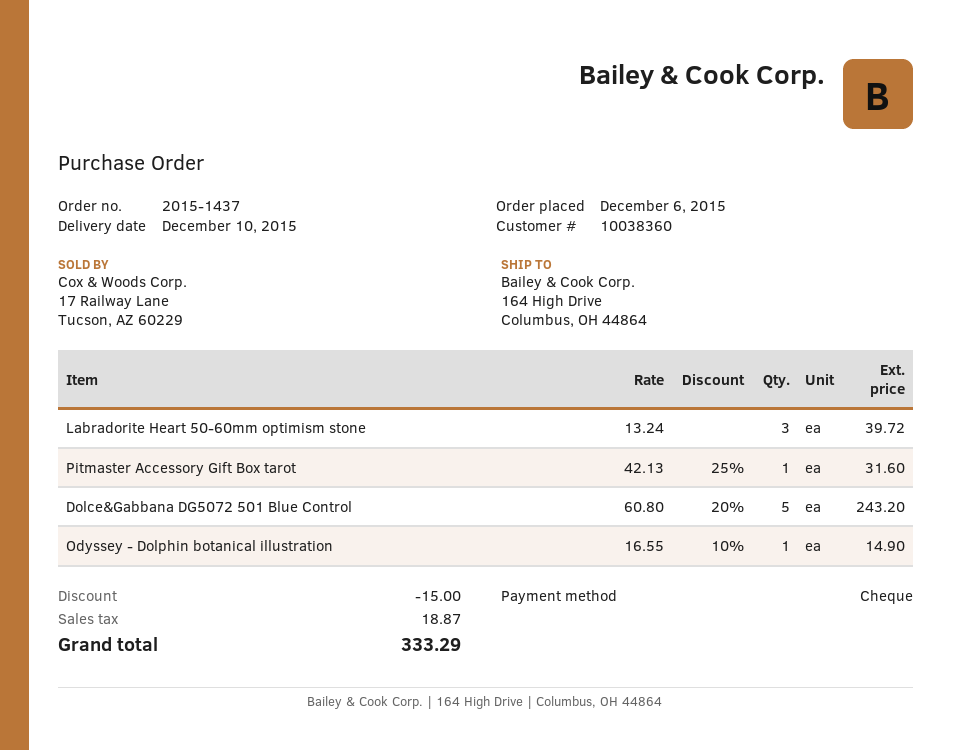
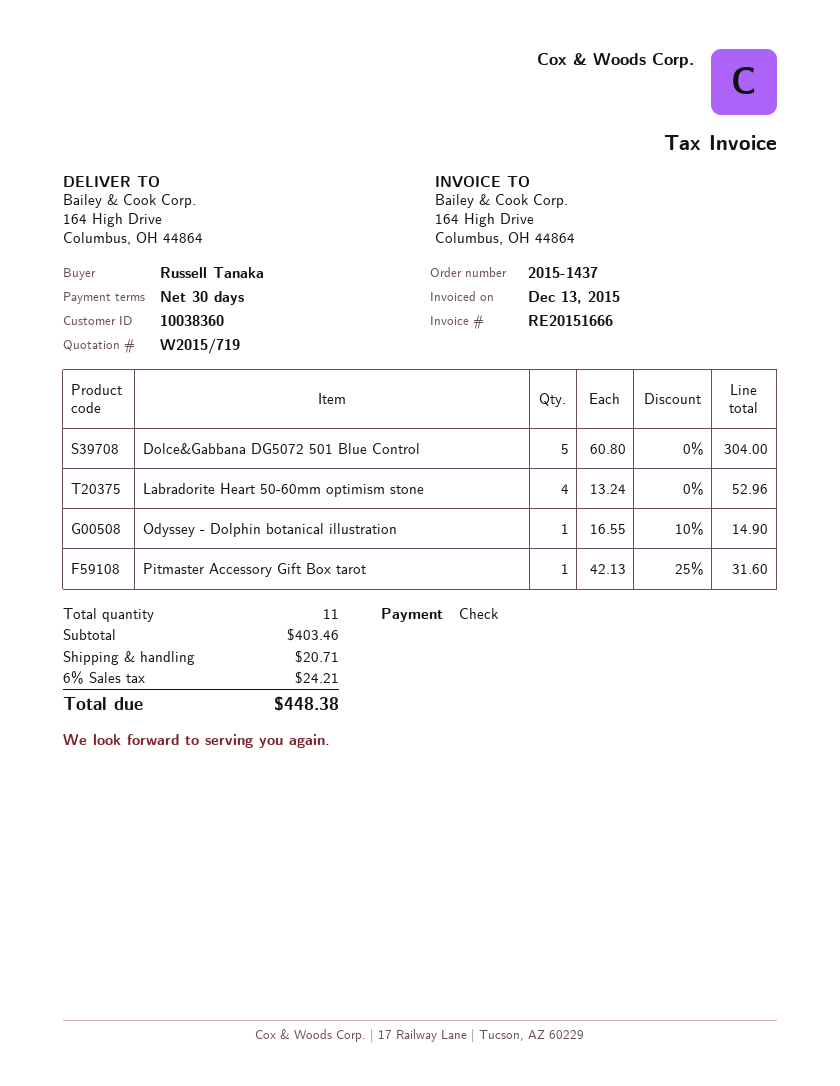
Labradorite Heart 50-60mm optimism stone: 3 x 13.24 = 39.72 -> 4 x 13.24 = 52.96
Dolce&Gabbana DG5072 501 Blue Control: 5 x 60.80 - 20% = 243.20 -> 5 x 60.80 = 304.00
discount: 15.00 -> none
shipping: none -> 20.71
tax: 18.87 -> 24.21
total: 333.29 -> 448.38

